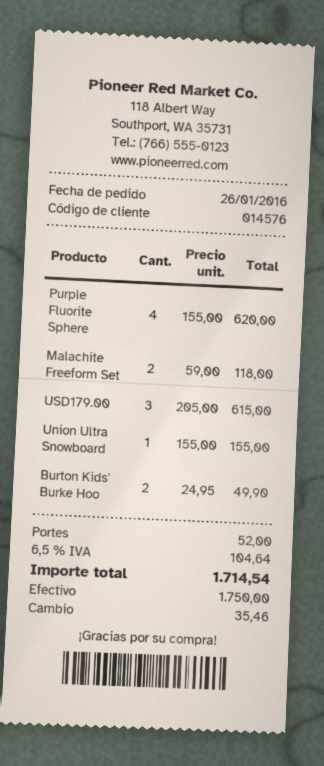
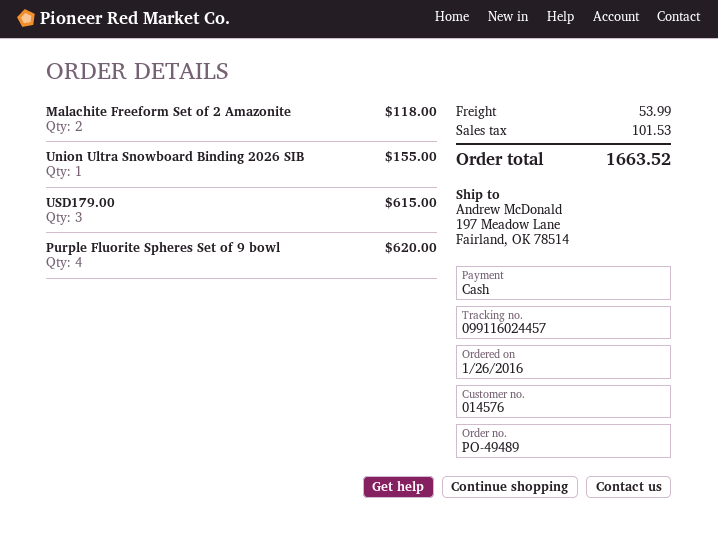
Burton Kids' Burke Hoo: 2 for 49.90 -> none
shipping: 52.00 -> 53.99
tax: 104.64 -> 101.53
total: 1714.54 -> 1663.52

